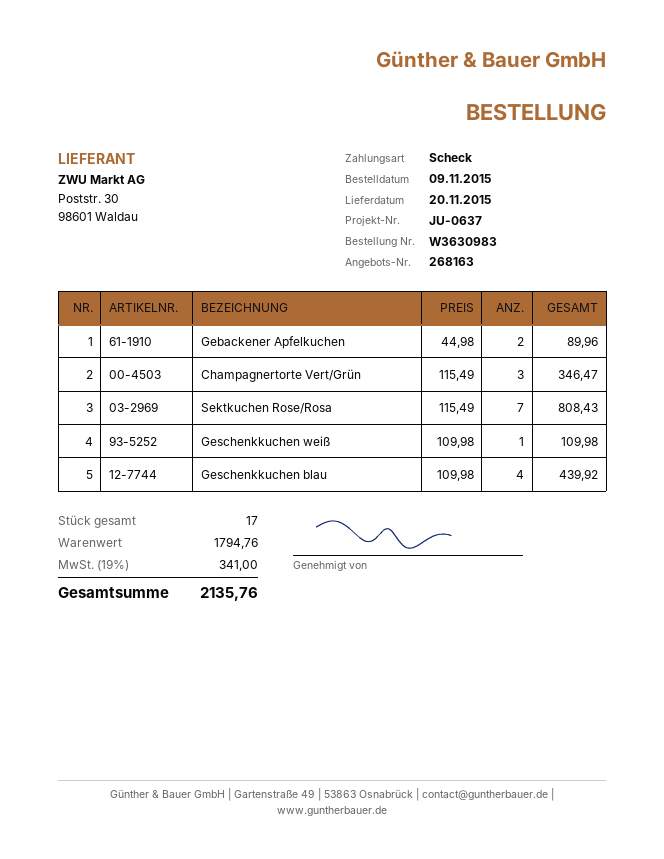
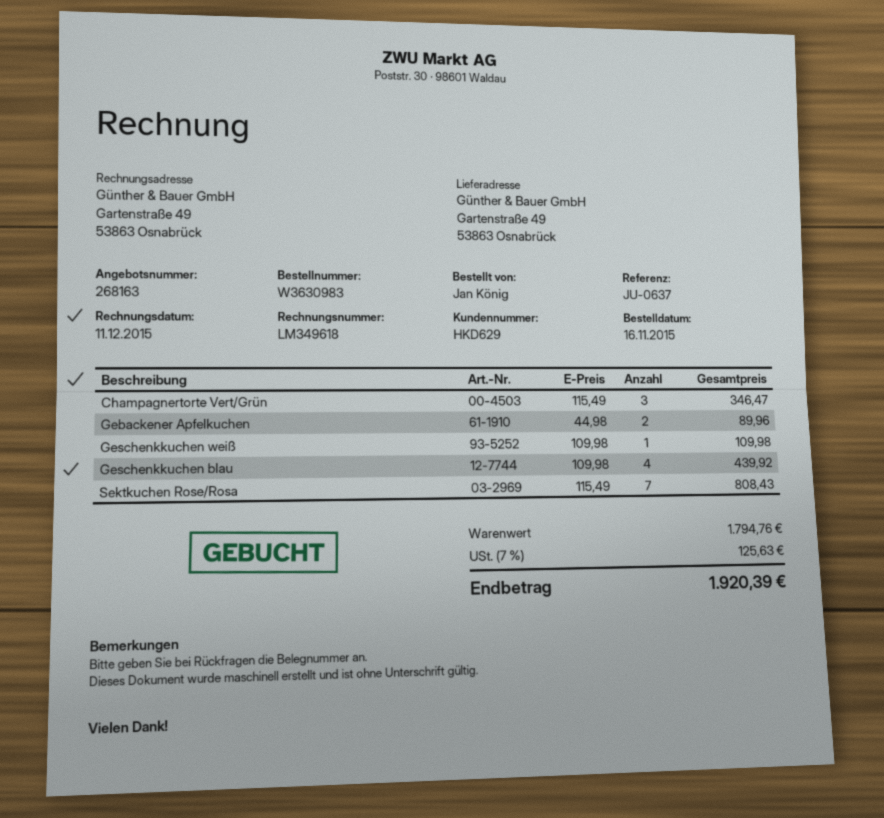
order date: 2015-11-09 -> 2015-11-16
tax: 19% = 341.00 -> 7% = 125.63
total: 2135.76 -> 1920.39

